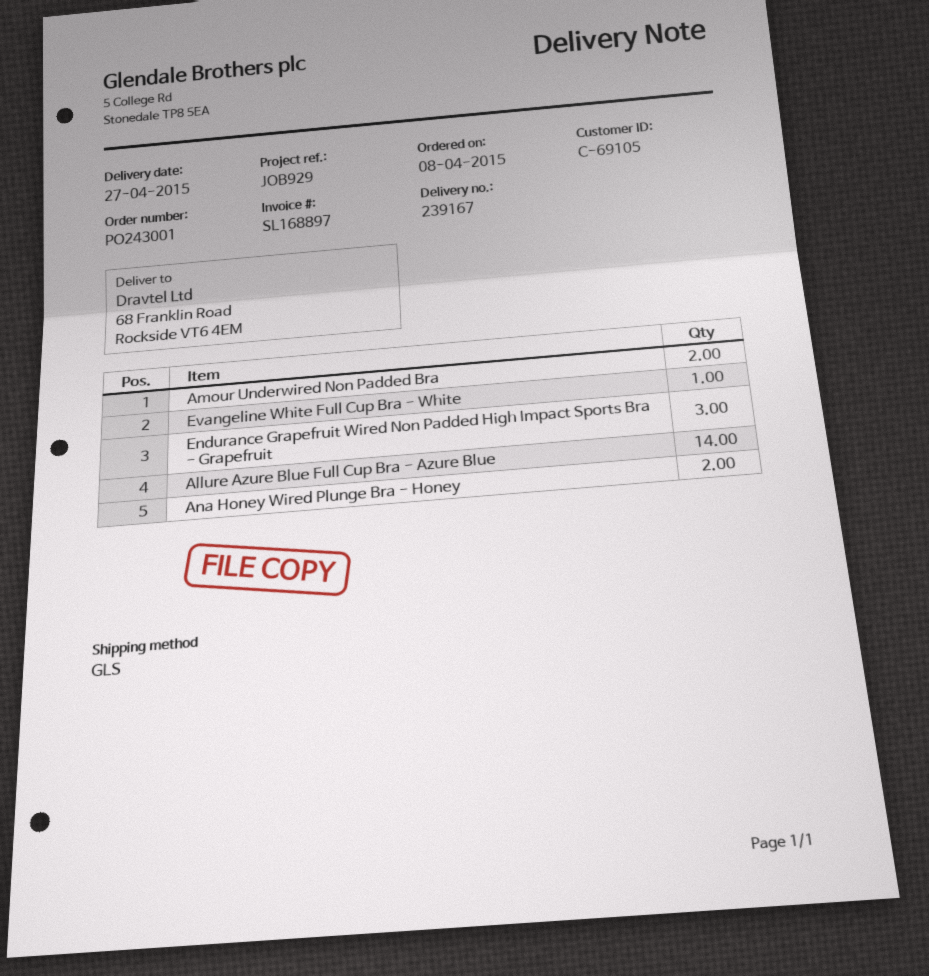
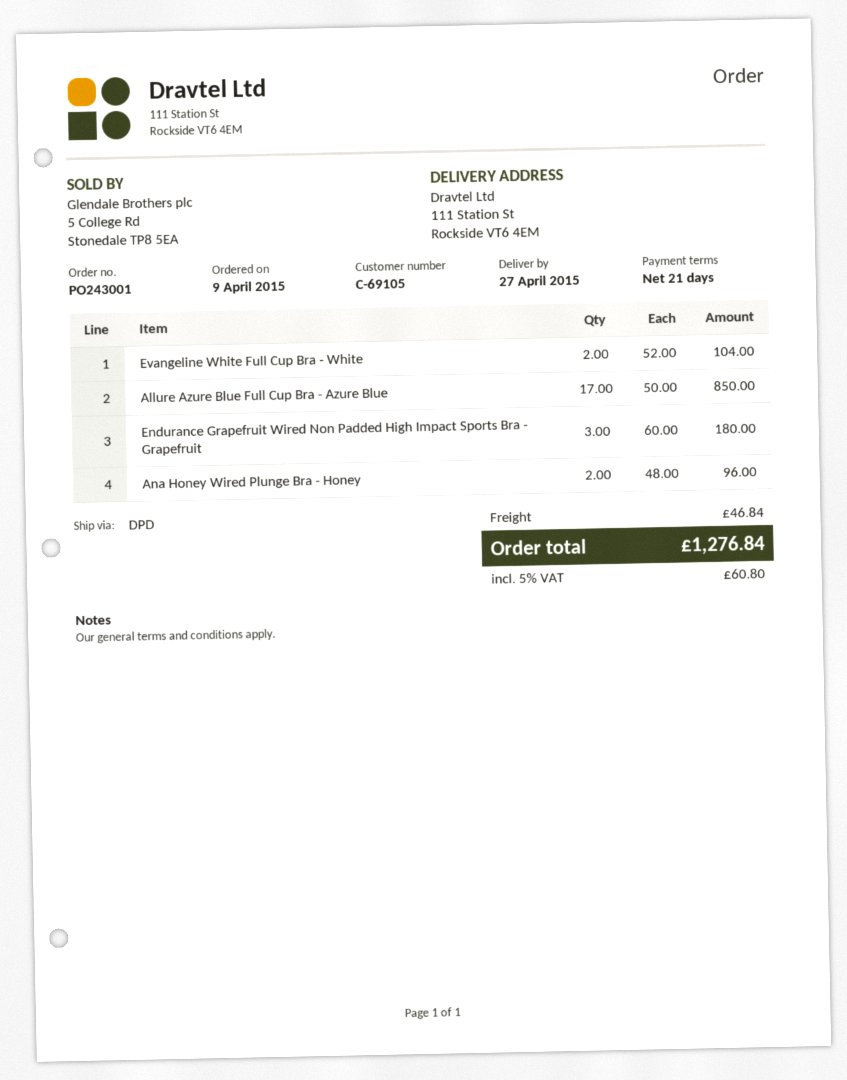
order date: 2015-04-08 -> 2015-04-09
shipping method: GLS -> DPD
ship to: 68 Franklin Road, Rockside VT6 4EM -> 111 Station St, Rockside VT6 4EM
Amour Underwired Non Padded Bra: 2 -> none
Evangeline White Full Cup Bra - White: 1 -> 2
Allure Azure Blue Full Cup Bra - Azure Blue: 14 -> 17

